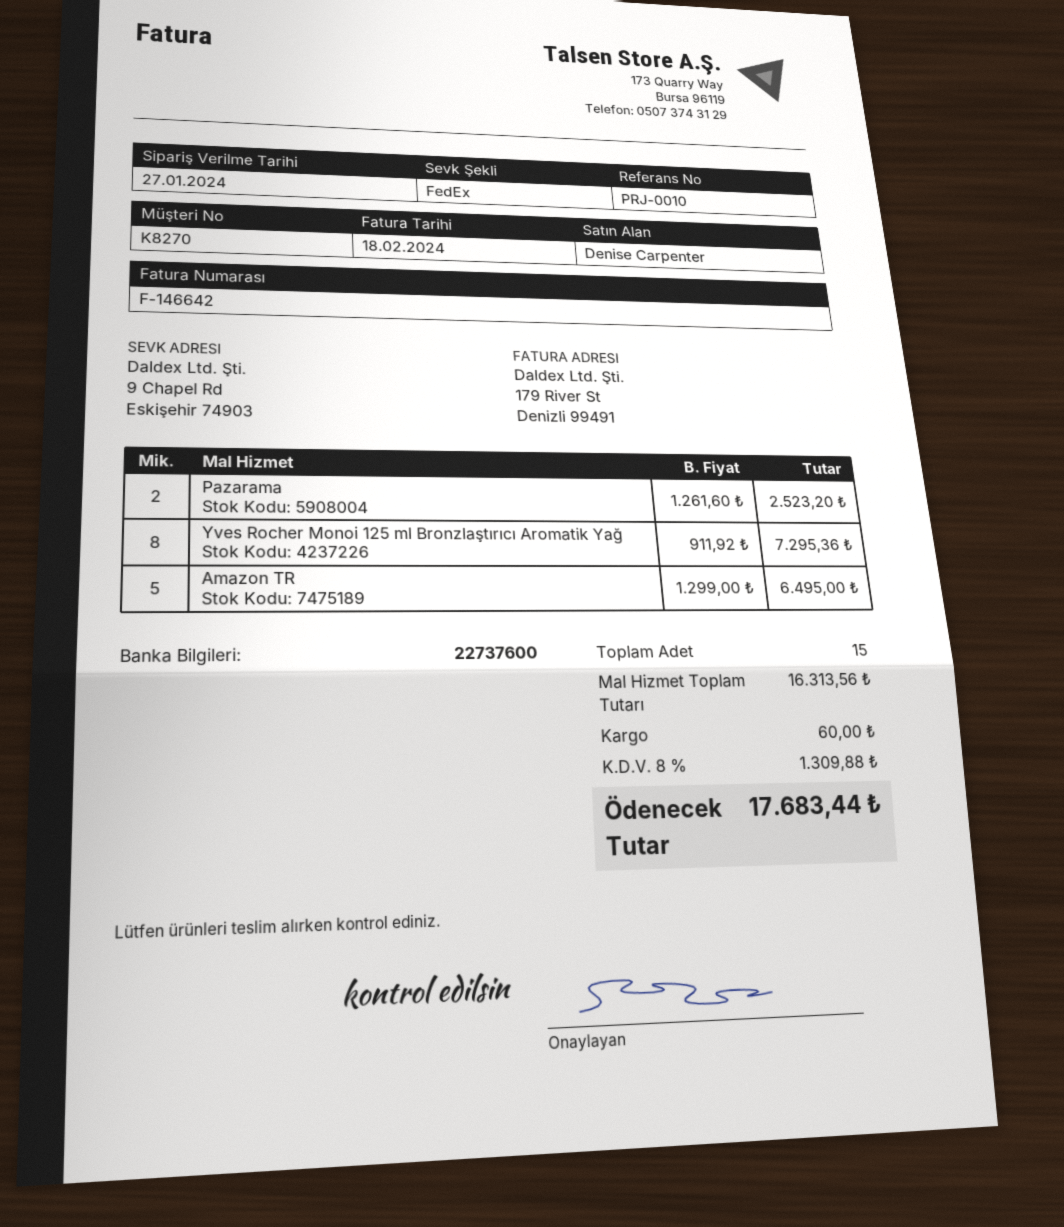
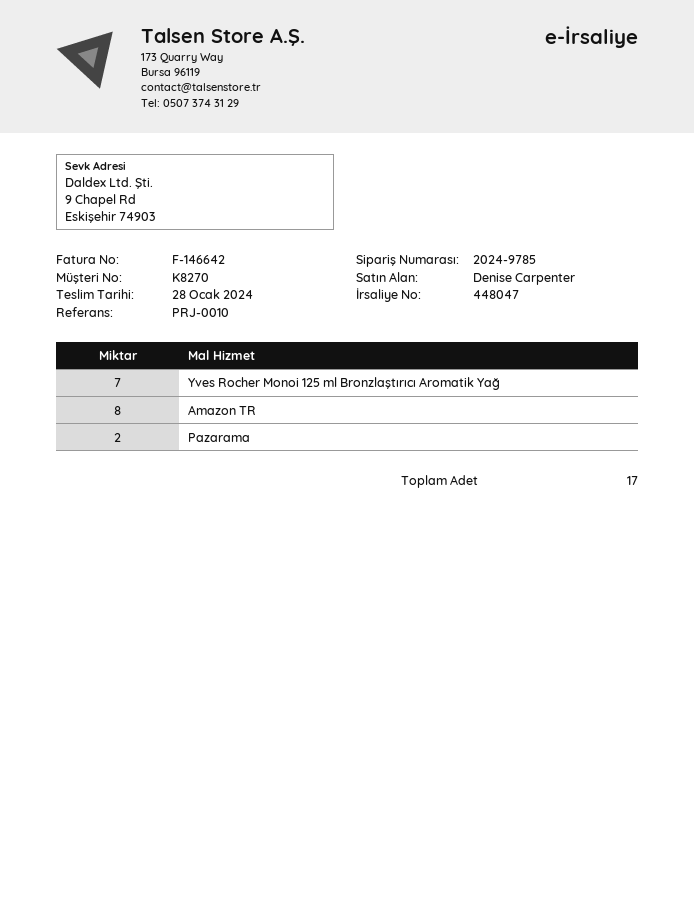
Yves Rocher Monoi 125 ml Bronzlaştırıcı Aromatik Yağ: 8 -> 7
Amazon TR: 5 -> 8
total quantity: 15 -> 17

